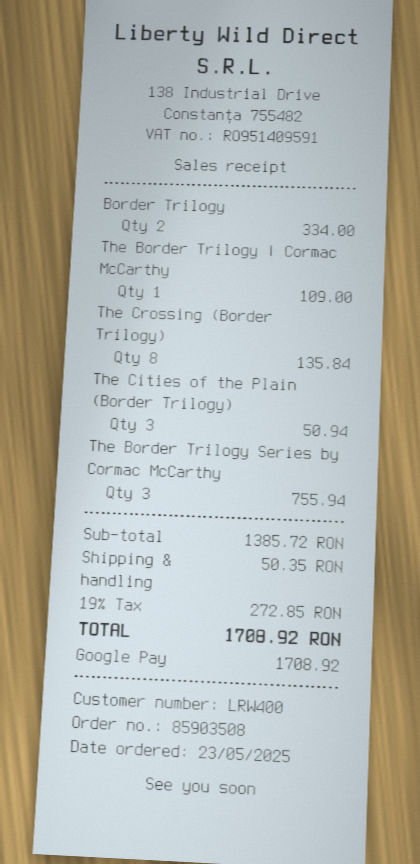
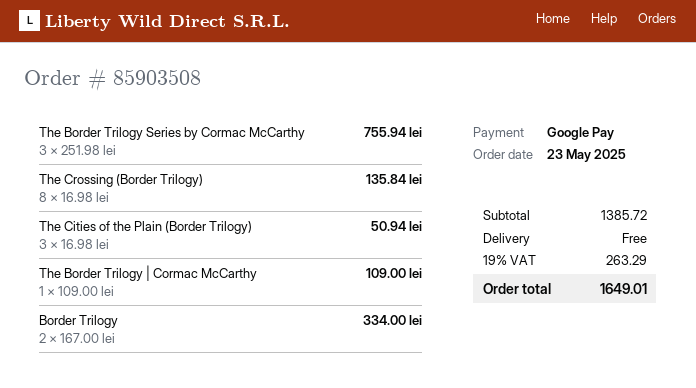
shipping: 50.35 -> 0.00
tax: 19% = 272.85 -> 19% = 263.29
total: 1708.92 -> 1649.01

